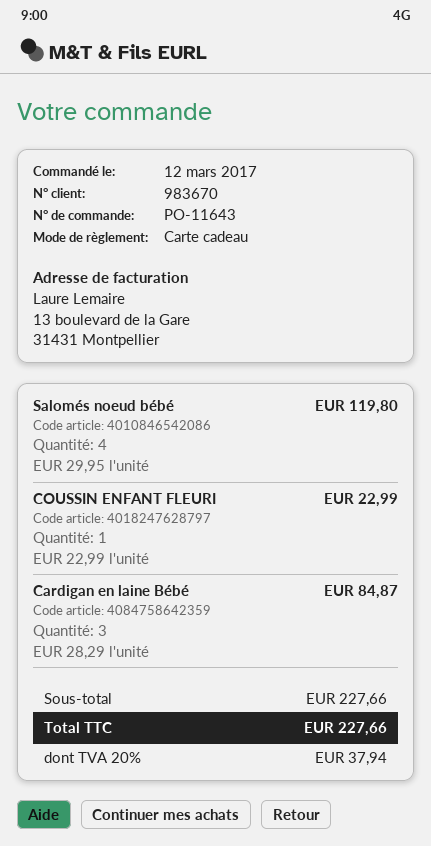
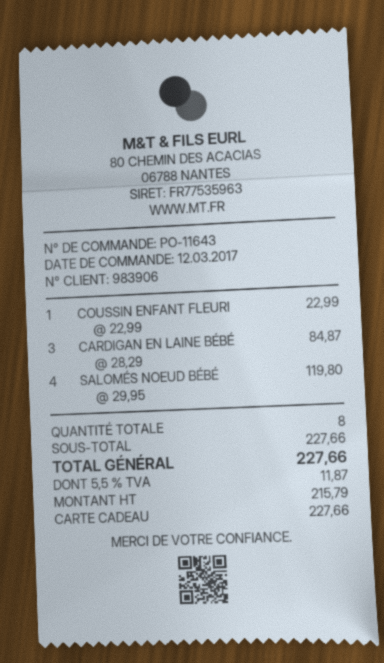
customer number: 983670 -> 983906
tax: 20% = 37.94 -> 5.5% = 11.87

